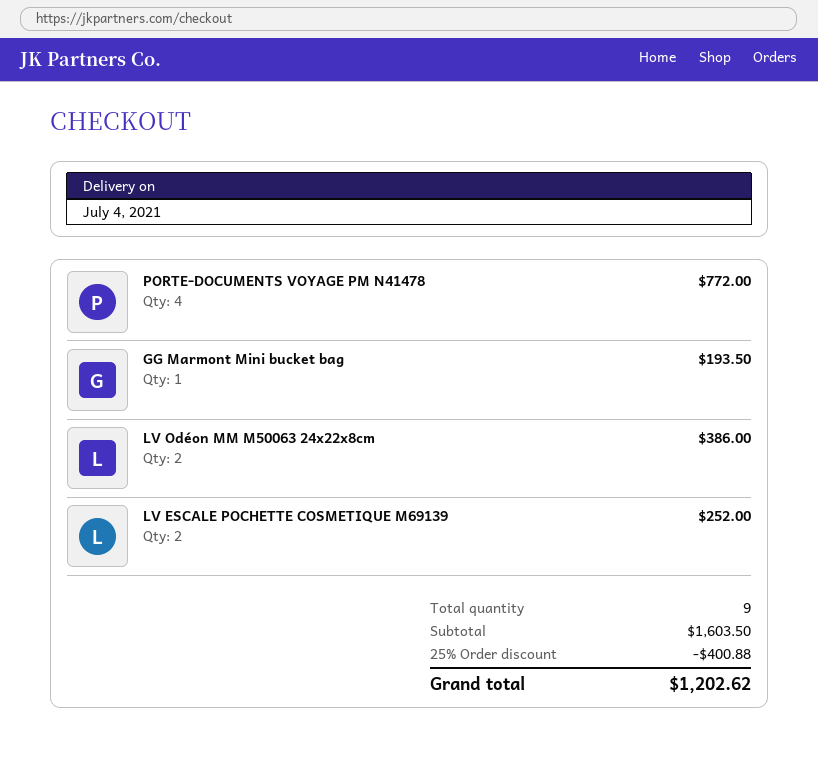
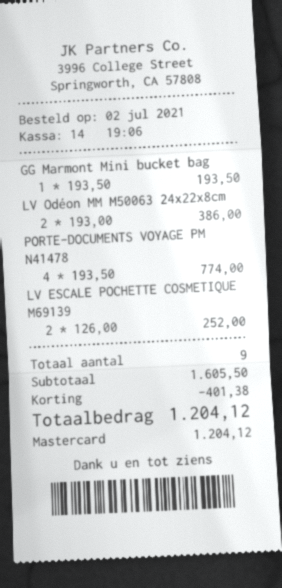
PORTE-DOCUMENTS VOYAGE PM N41478: 4 for 772.00 -> 4 for 774.00
subtotal: 1603.50 -> 1605.50
discount: 400.88 -> 401.38
total: 1202.62 -> 1204.12

